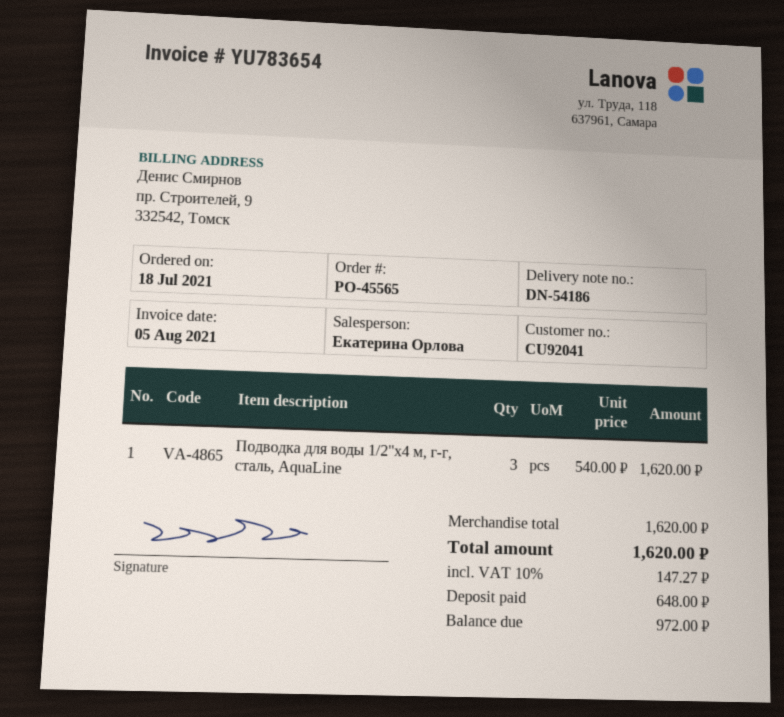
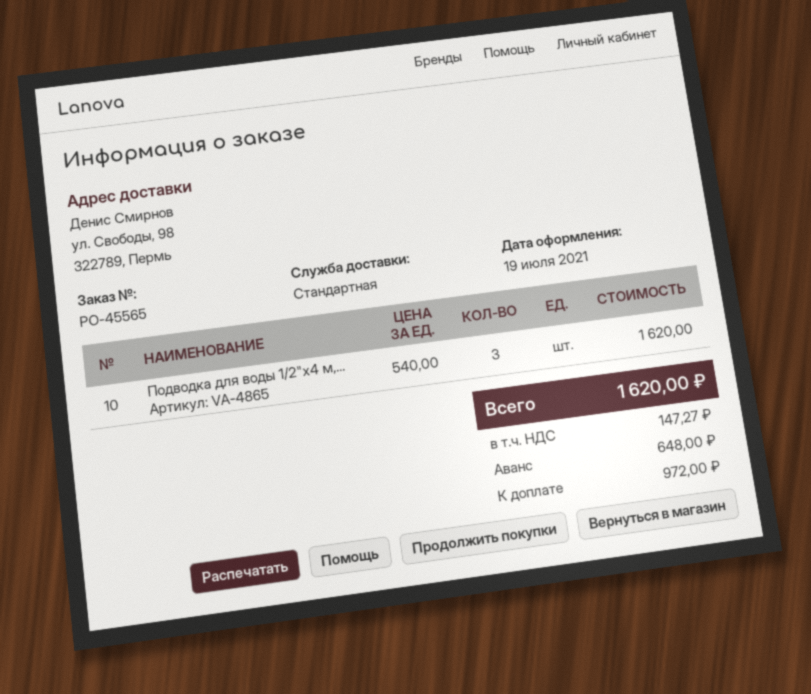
order date: 2021-07-18 -> 2021-07-19

